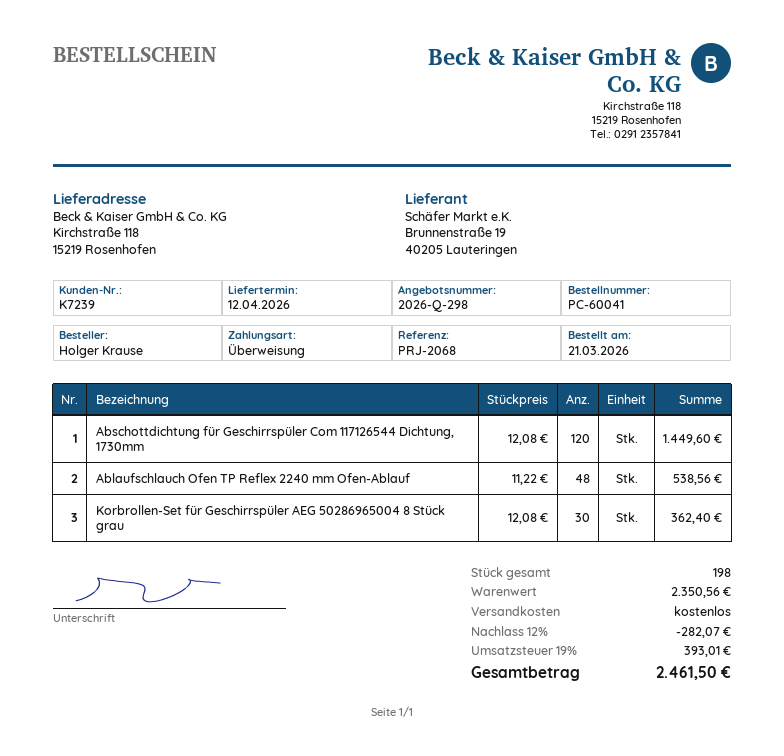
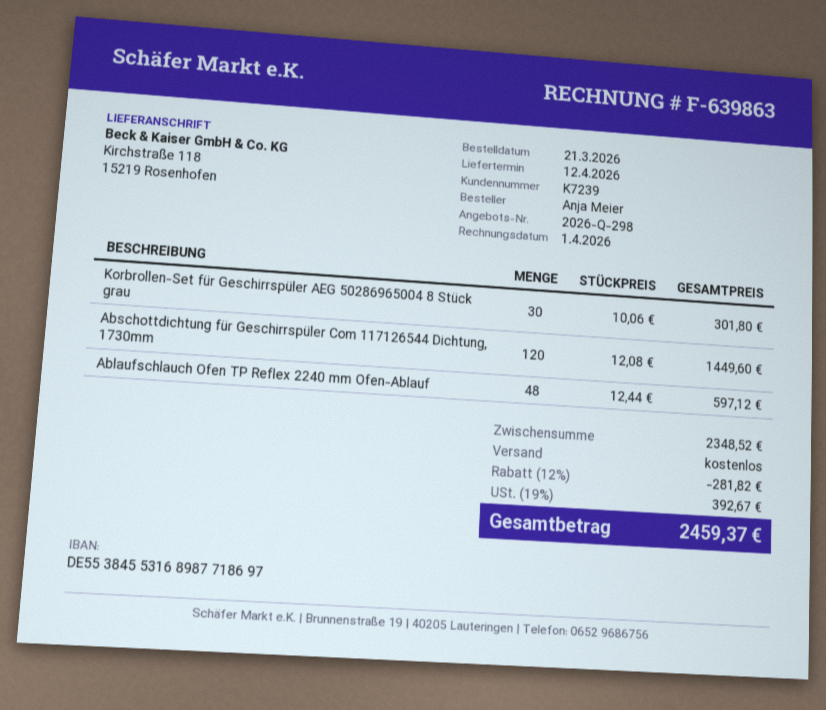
ordered by: Holger Krause -> Anja Meier
Ablaufschlauch Ofen TP Reflex 2240 mm Ofen-Ablauf: 48 x 11.22 = 538.56 -> 48 x 12.44 = 597.12
Korbrollen-Set für Geschirrspüler AEG 50286965004 8 Stück grau: 30 x 12.08 = 362.40 -> 30 x 10.06 = 301.80
subtotal: 2350.56 -> 2348.52
discount: 12% = 282.07 -> 12% = 281.82
tax: 19% = 393.01 -> 19% = 392.67
total: 2461.50 -> 2459.37

